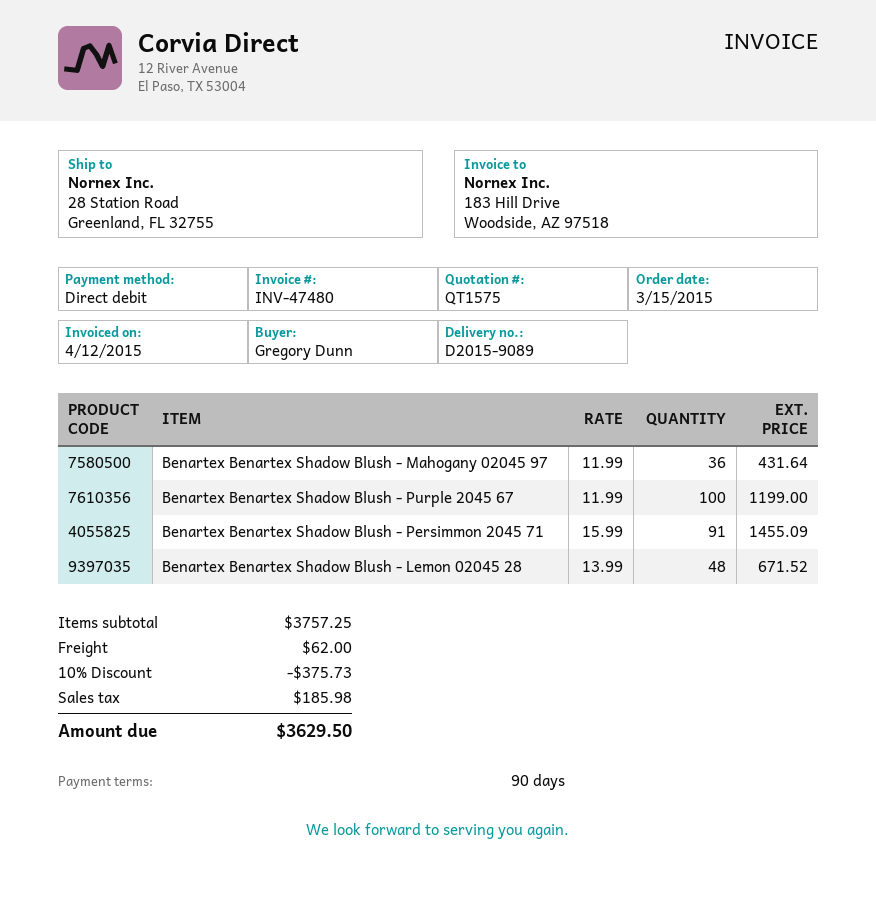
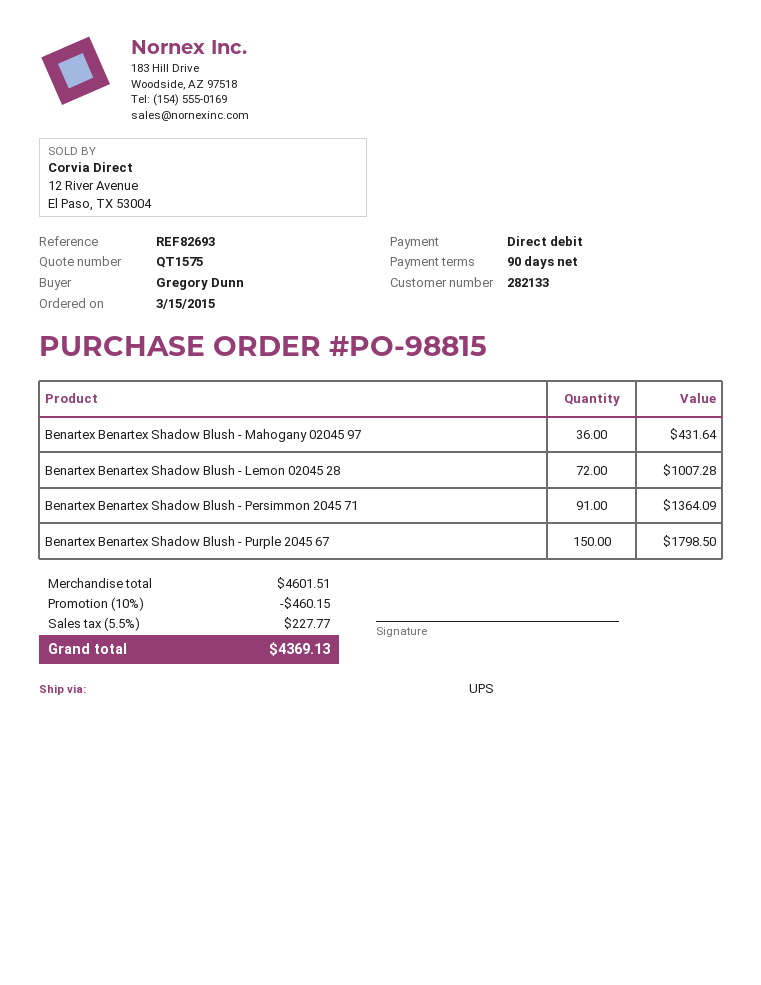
Benartex Benartex Shadow Blush - Purple 2045 67: 100 for 1199.00 -> 150 for 1798.50
Benartex Benartex Shadow Blush - Persimmon 2045 71: 91 for 1455.09 -> 91 for 1364.09
Benartex Benartex Shadow Blush - Lemon 02045 28: 48 for 671.52 -> 72 for 1007.28
subtotal: 3757.25 -> 4601.51
discount: 10% = 375.73 -> 10% = 460.15
shipping: 62.00 -> none
tax: 185.98 -> 227.77
total: 3629.50 -> 4369.13

